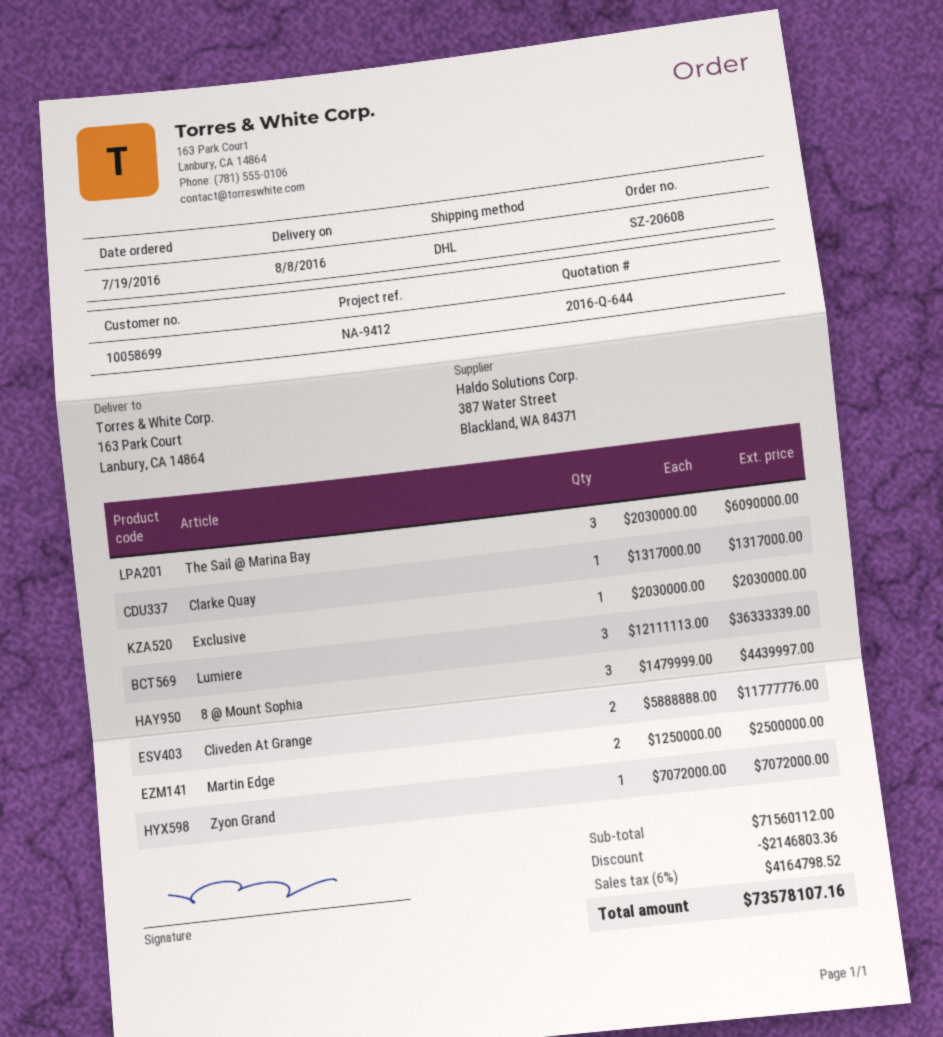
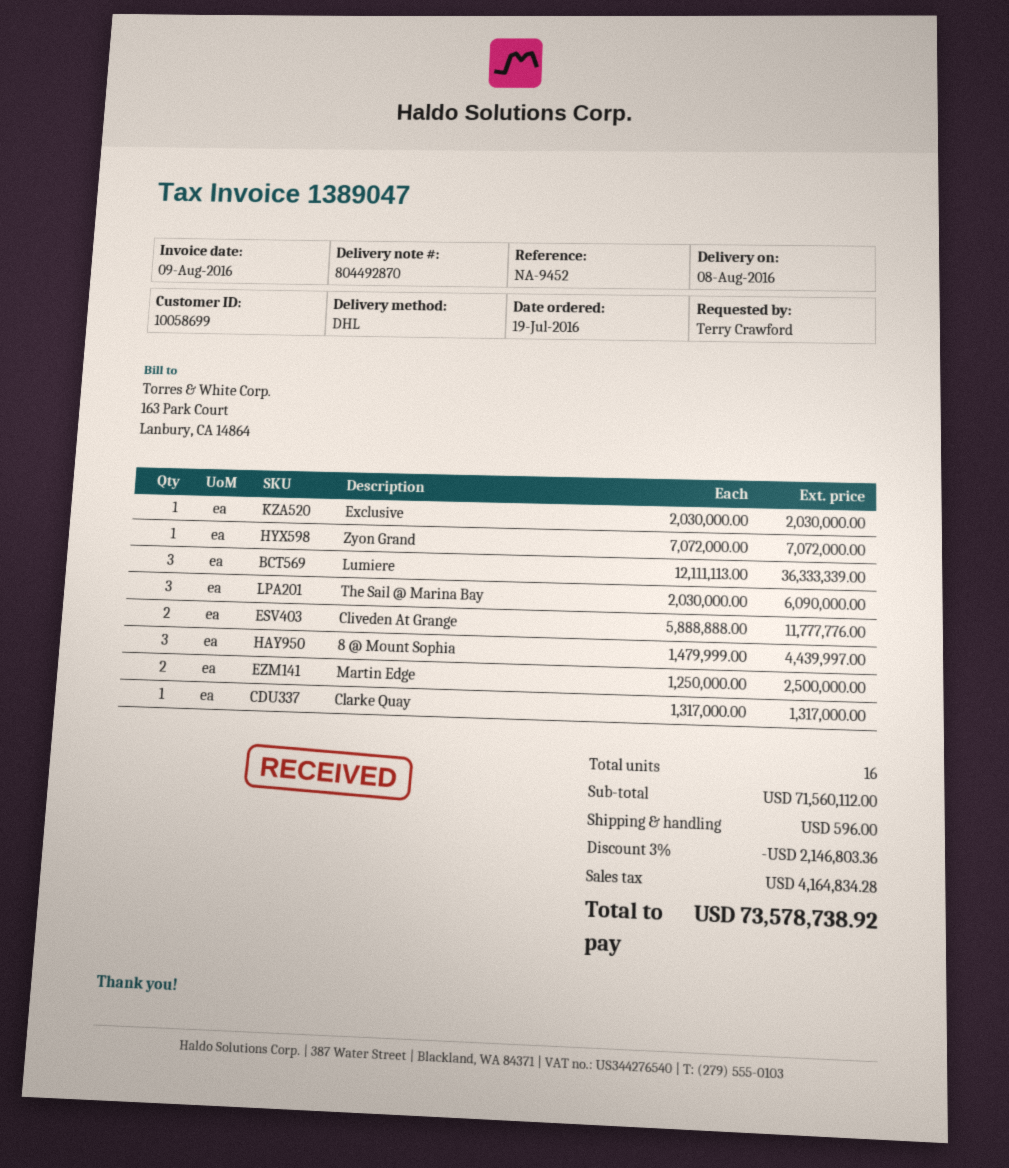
reference: NA-9412 -> NA-9452
shipping: none -> 596.00
tax: 4164798.52 -> 4164834.28
total: 73578107.16 -> 73578738.92

